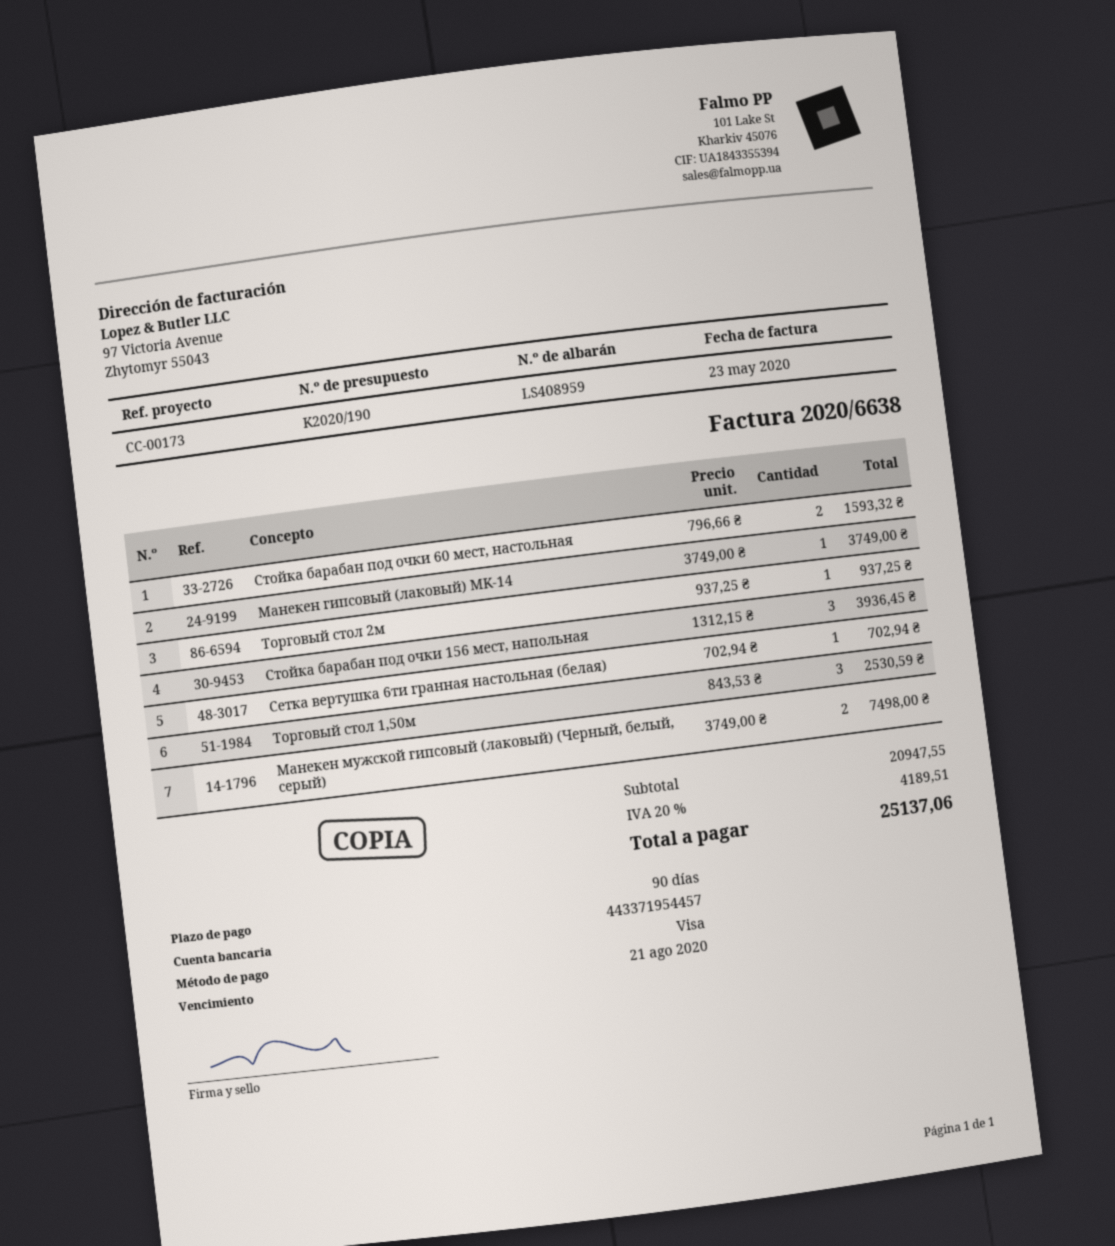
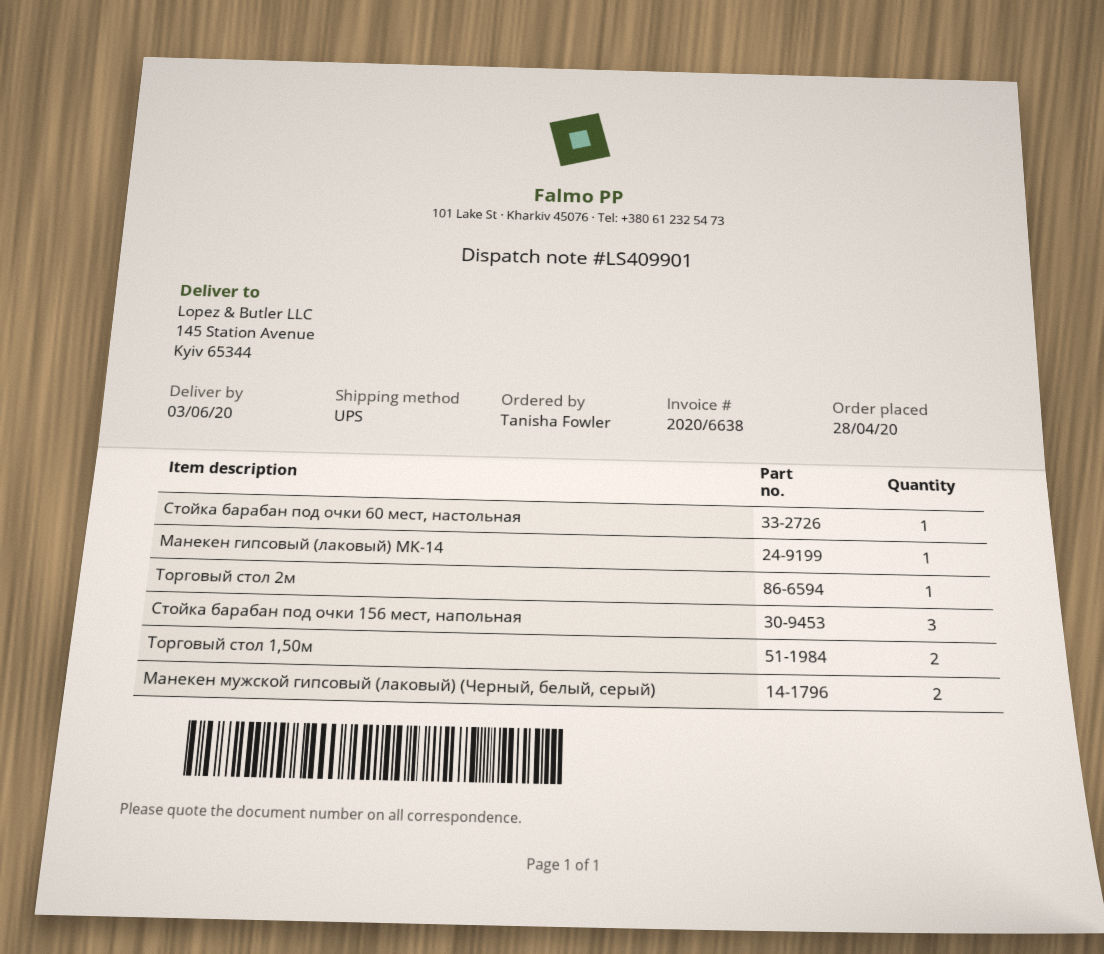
delivery note number: LS408959 -> LS409901
Стойка барабан под очки 60 мест, настольная: 2 -> 1
Сетка вертушка 6ти гранная настольная (белая): 1 -> none
Торговый стол 1,50м: 3 -> 2

